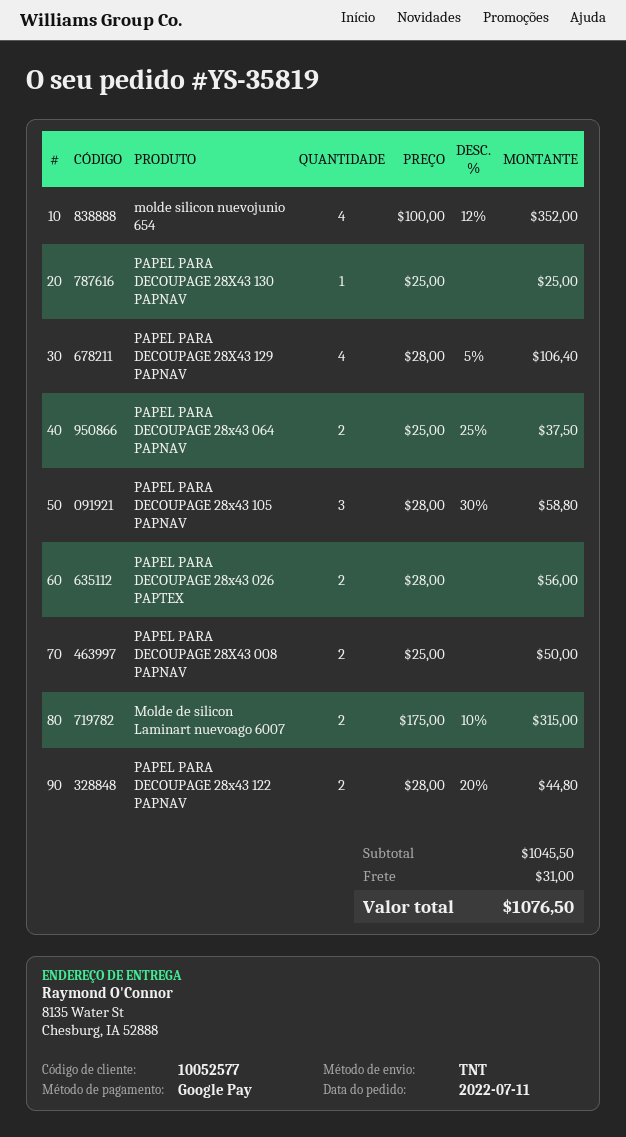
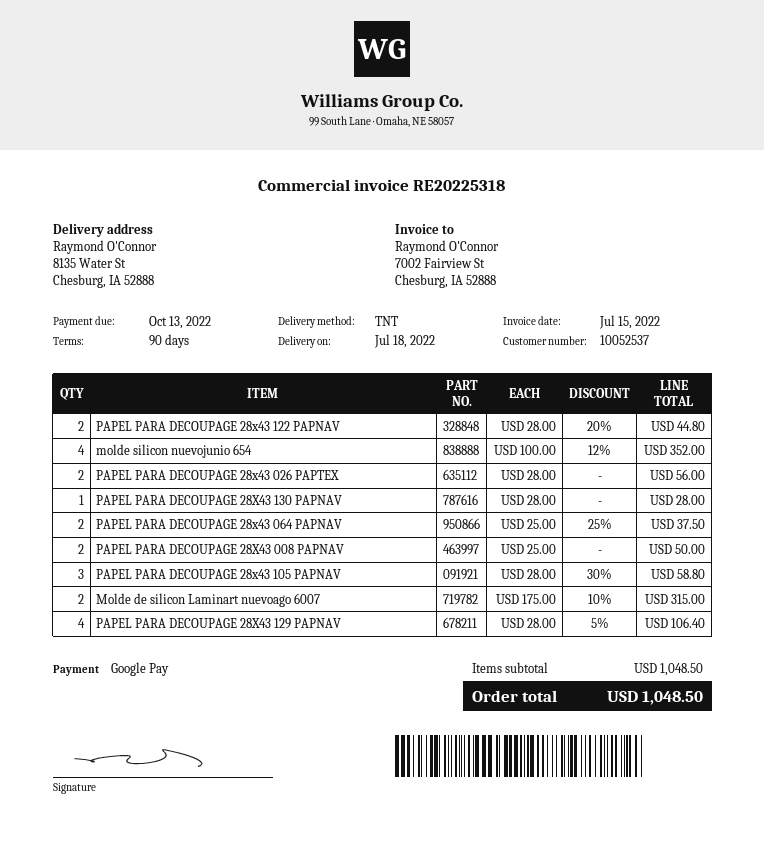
customer number: 10052577 -> 10052537
PAPEL PARA DECOUPAGE 28X43 130 PAPNAV: 1 x 25.00 = 25.00 -> 1 x 28.00 = 28.00
subtotal: 1045.50 -> 1048.50
shipping: 31.00 -> none
total: 1076.50 -> 1048.50

